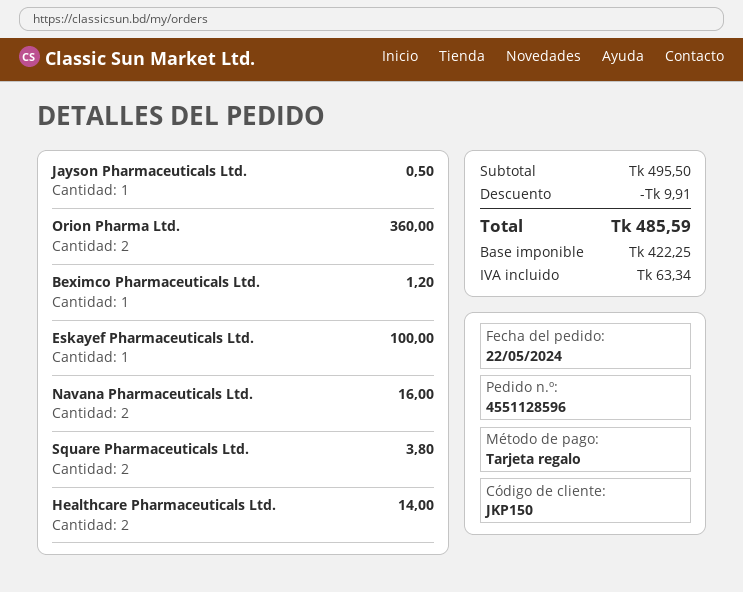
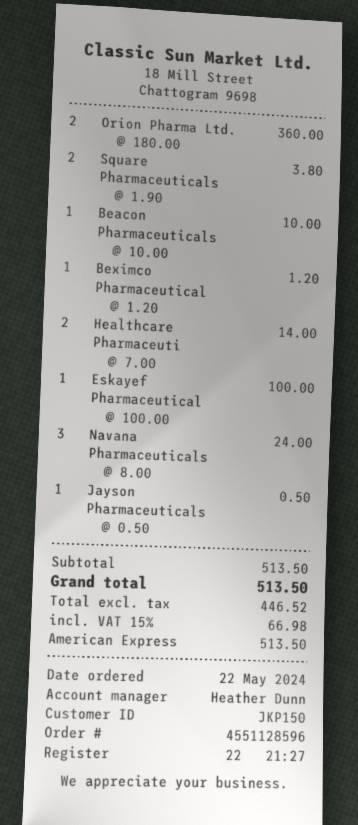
payment method: gift card -> American Express
Navana Pharmaceuticals Ltd.: 2 for 16.00 -> 3 for 24.00
Beacon Pharmaceuticals: none -> 1 for 10.00
subtotal: 495.50 -> 513.50
discount: 9.91 -> none
net: 422.25 -> 446.52
tax: 63.34 -> 66.98
total: 485.59 -> 513.50

